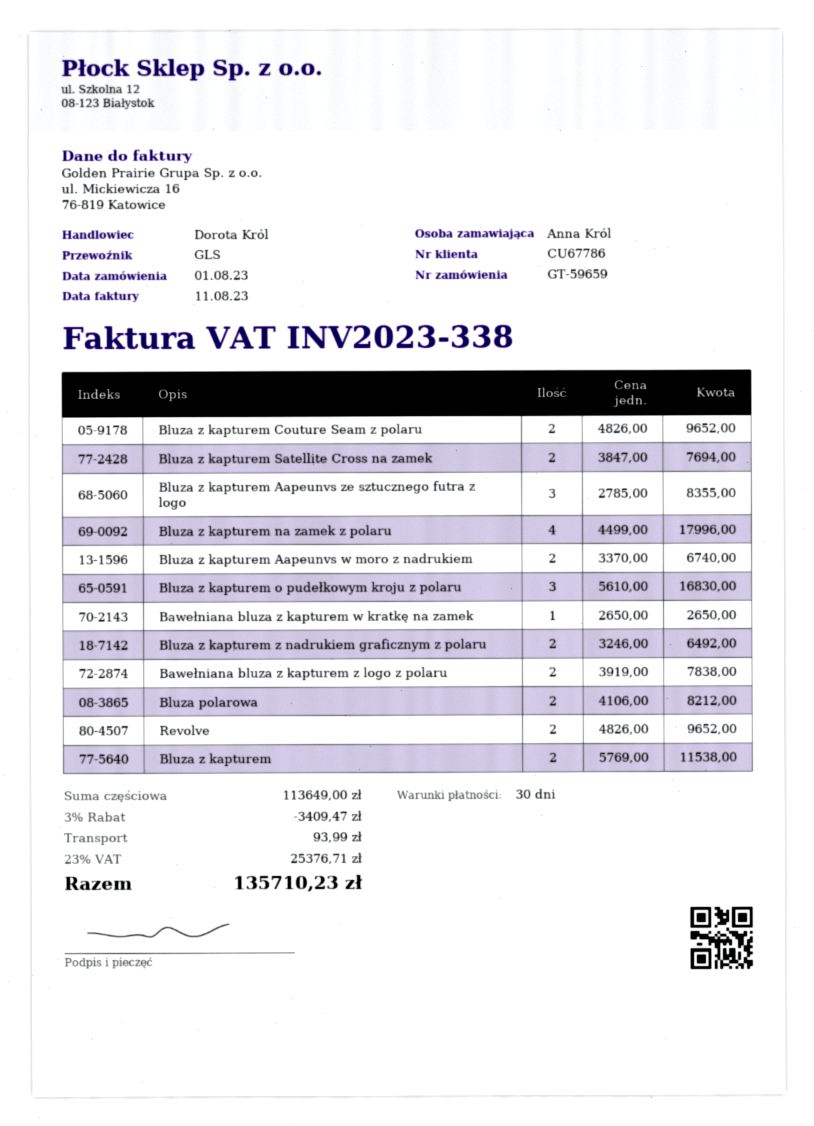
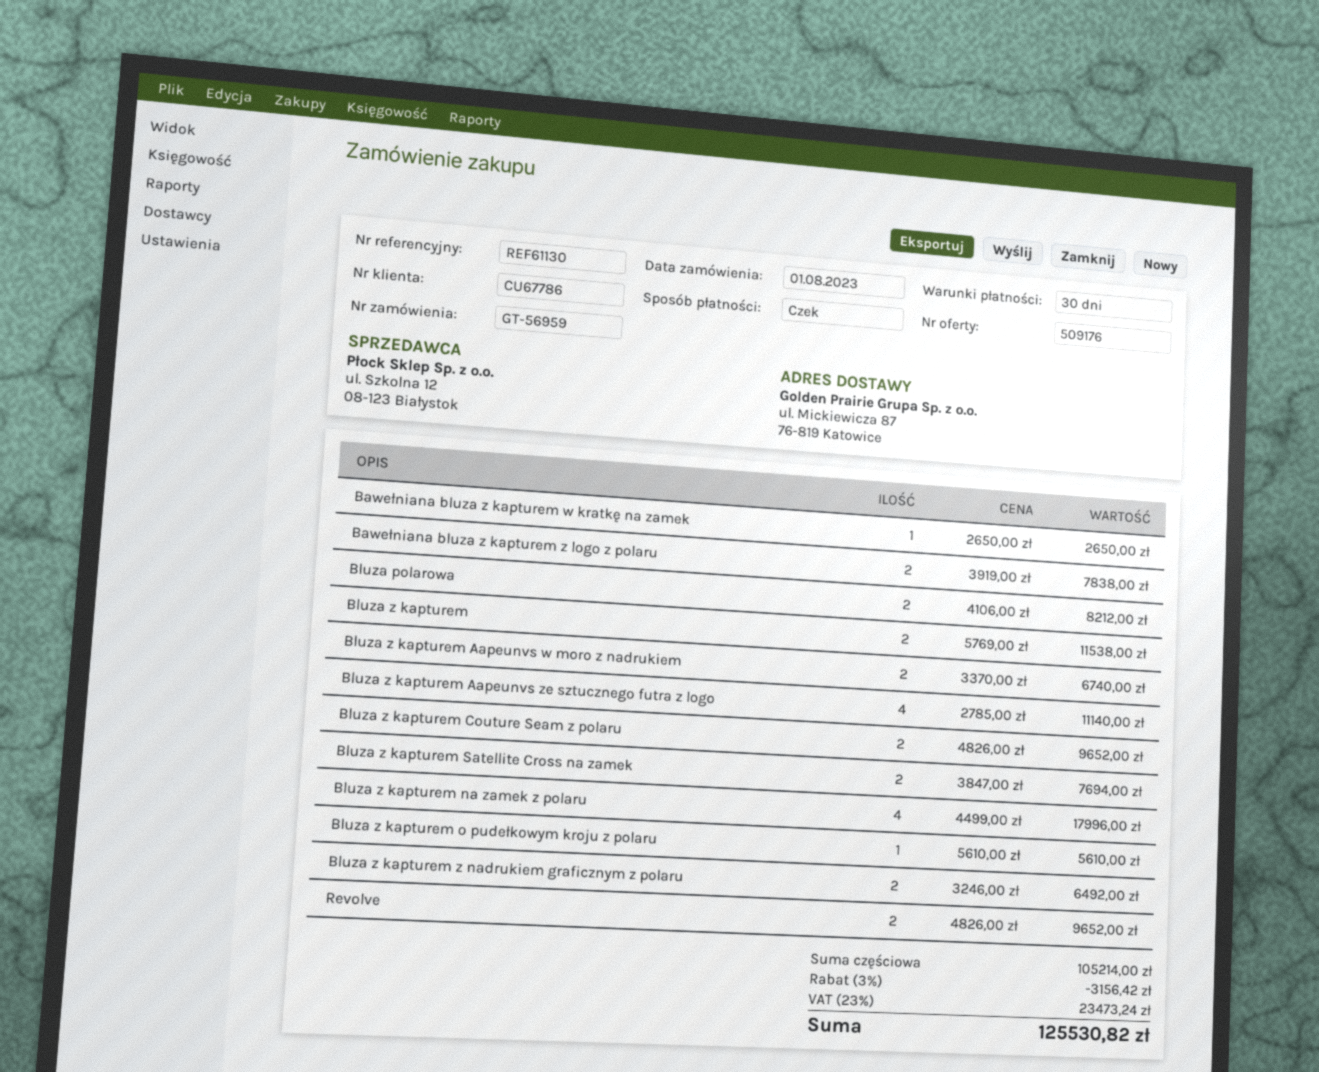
order number: GT-59659 -> GT-56959
Bluza z kapturem Aapeunvs ze sztucznego futra z logo: 3 x 2785.00 = 8355.00 -> 4 x 2785.00 = 11140.00
Bluza z kapturem o pudełkowym kroju z polaru: 3 x 5610.00 = 16830.00 -> 1 x 5610.00 = 5610.00
subtotal: 113649.00 -> 105214.00
discount: 3% = 3409.47 -> 3% = 3156.42
shipping: 93.99 -> none
tax: 23% = 25376.71 -> 23% = 23473.24
total: 135710.23 -> 125530.82

